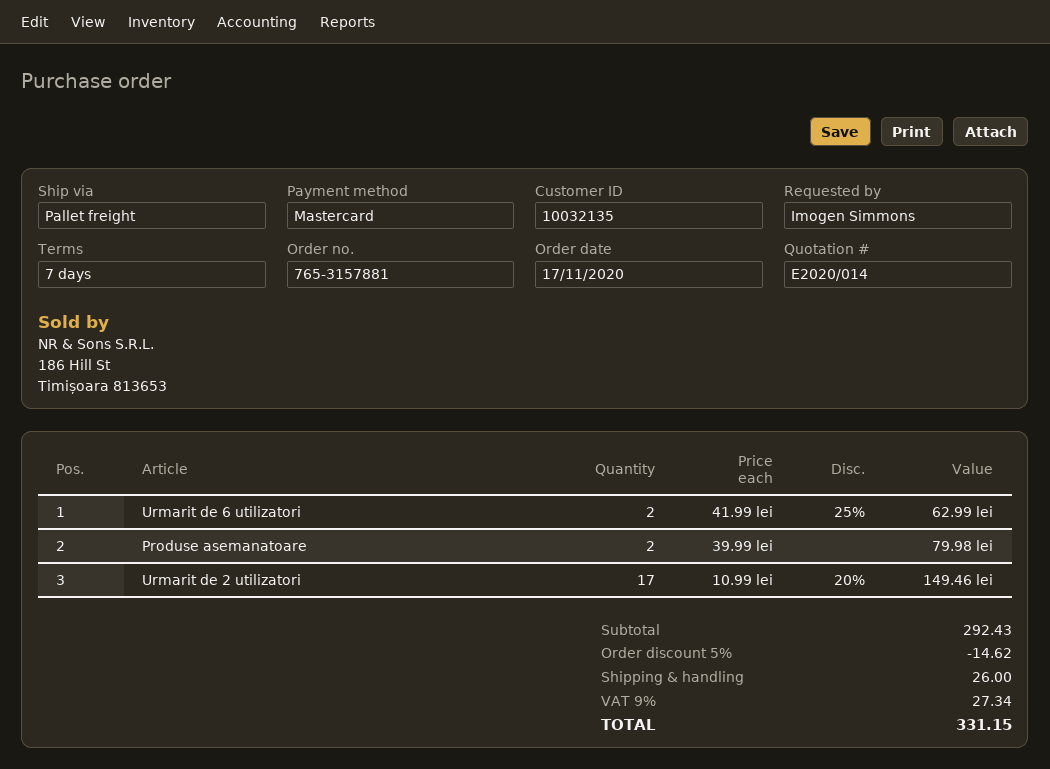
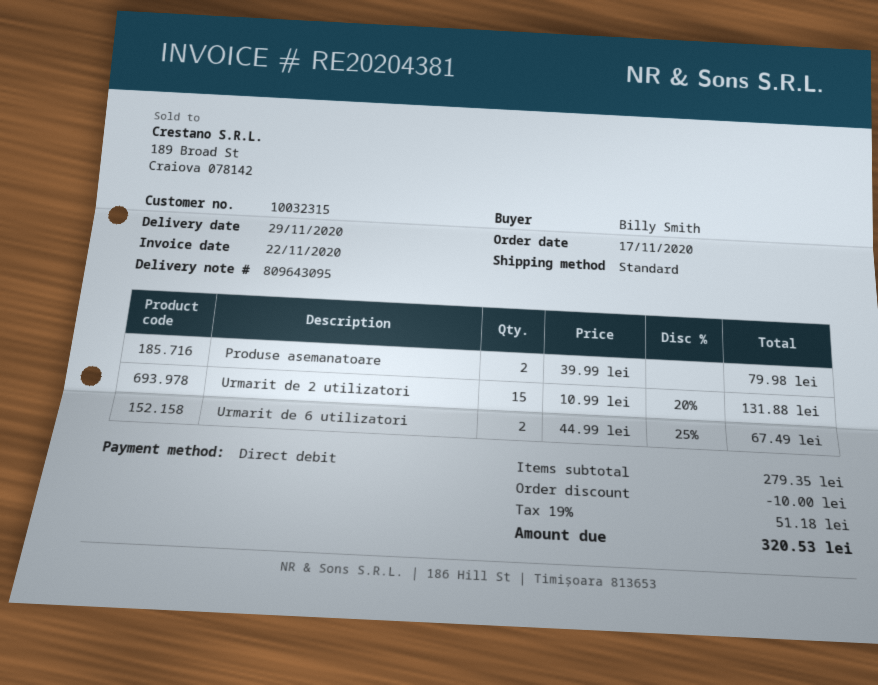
customer number: 10032135 -> 10032315
ordered by: Imogen Simmons -> Billy Smith
payment method: Mastercard -> direct debit
shipping method: pallet freight -> standard
Urmarit de 6 utilizatori: 2 x 41.99 - 25% = 62.99 -> 2 x 44.99 - 25% = 67.49
Urmarit de 2 utilizatori: 17 x 10.99 - 20% = 149.46 -> 15 x 10.99 - 20% = 131.88
subtotal: 292.43 -> 279.35
discount: 14.62 -> 10.00
shipping: 26.00 -> none
tax: 9% = 27.34 -> 19% = 51.18
total: 331.15 -> 320.53

